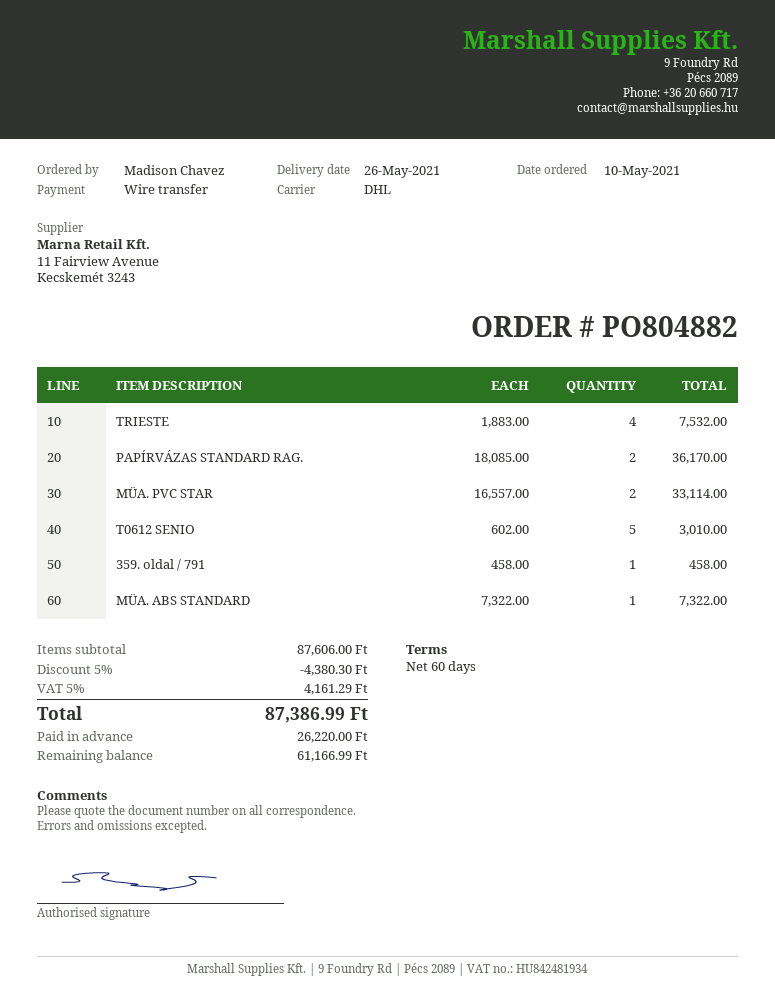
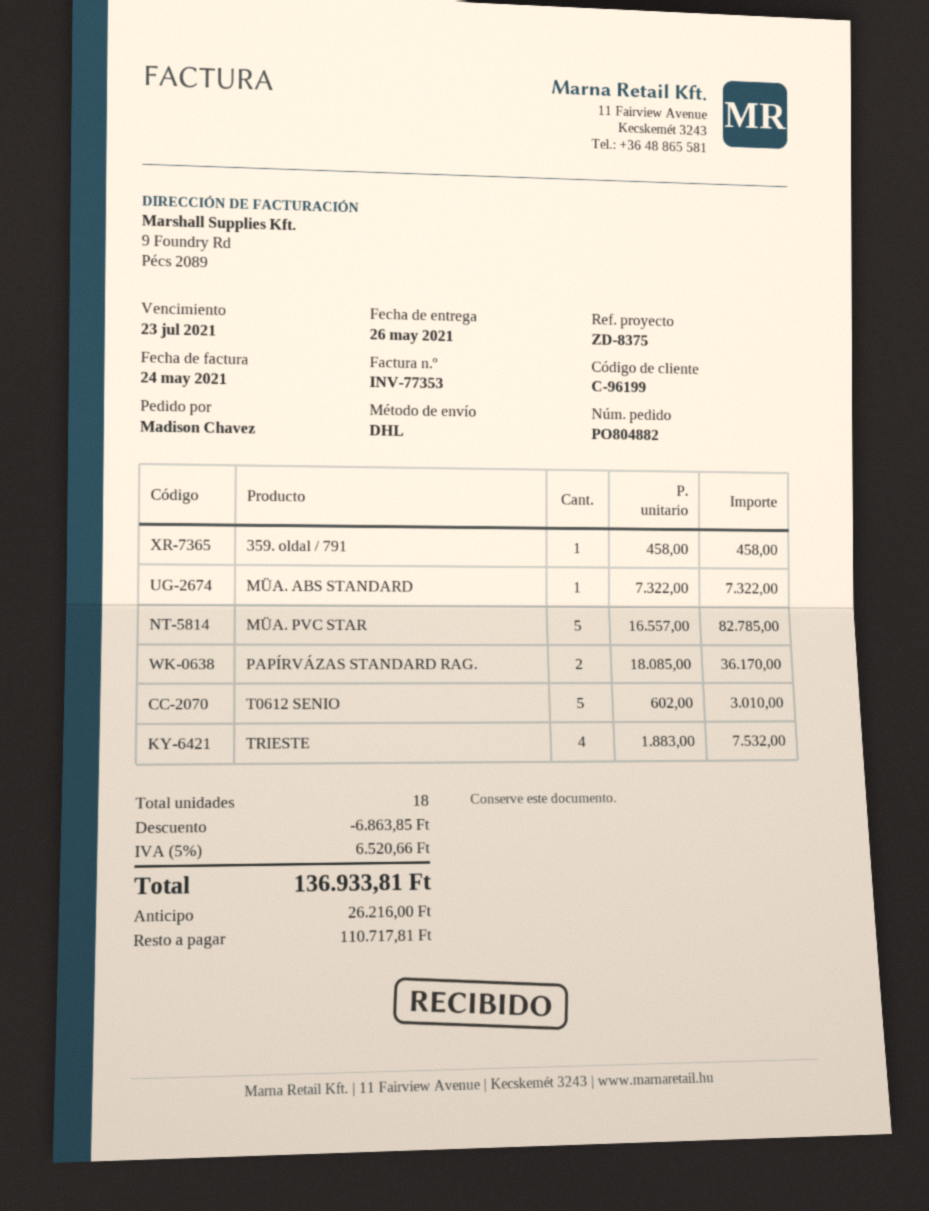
MÜA. PVC STAR: 2 x 16557.00 = 33114.00 -> 5 x 16557.00 = 82785.00
discount: 4380.30 -> 6863.85
tax: 5% = 4161.29 -> 5% = 6520.66
total: 87386.99 -> 136933.81
deposit: 26220.00 -> 26216.00
balance: 61166.99 -> 110717.81

